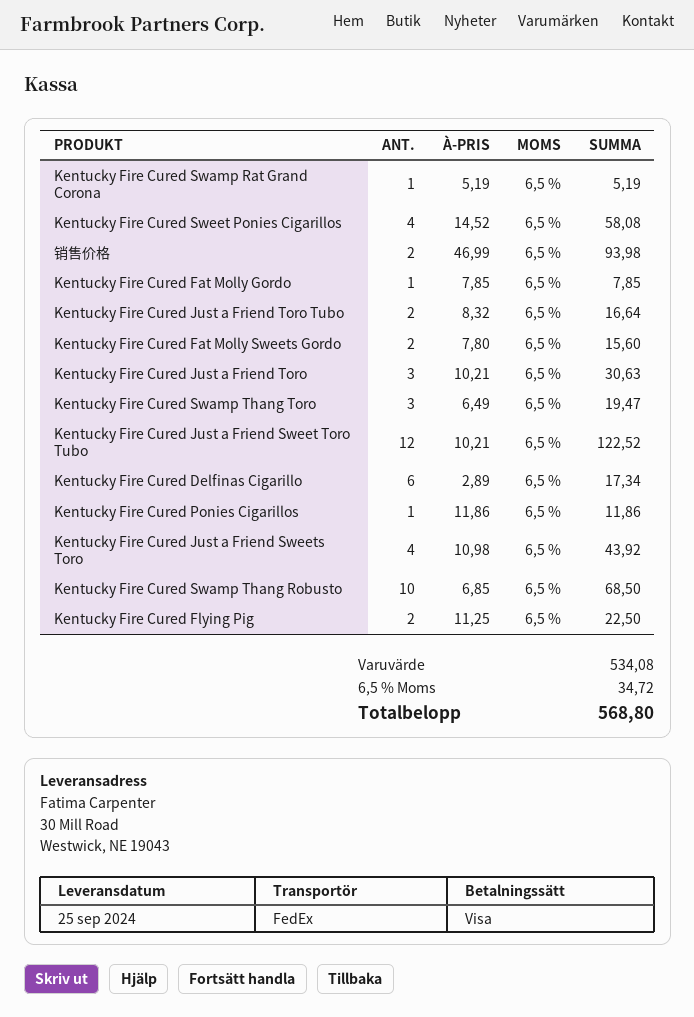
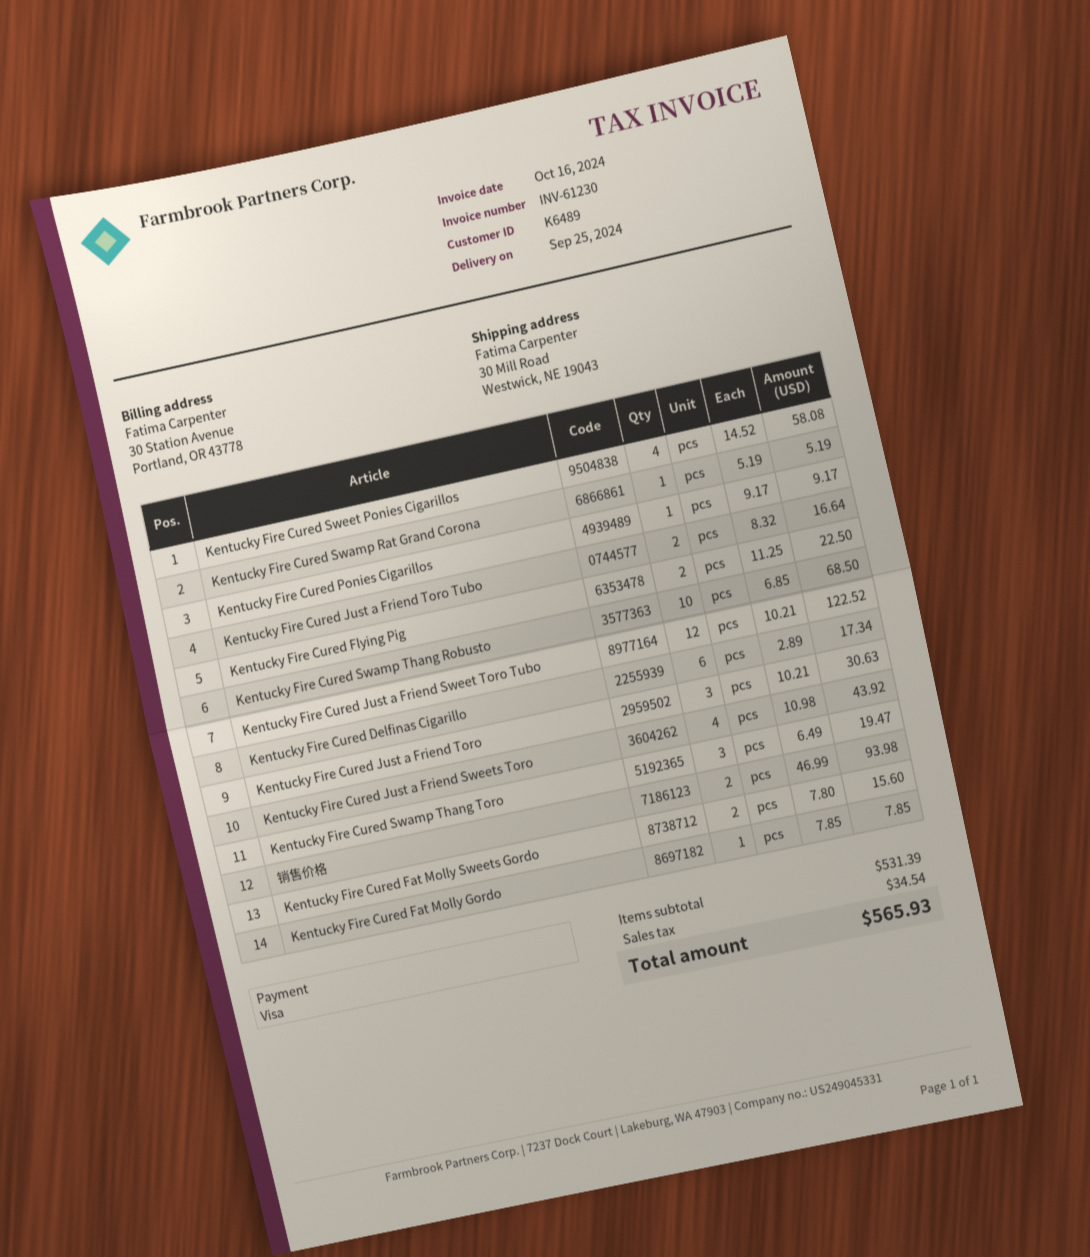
Kentucky Fire Cured Ponies Cigarillos: 1 x 11.86 = 11.86 -> 1 x 9.17 = 9.17
subtotal: 534.08 -> 531.39
tax: 34.72 -> 34.54
total: 568.80 -> 565.93

